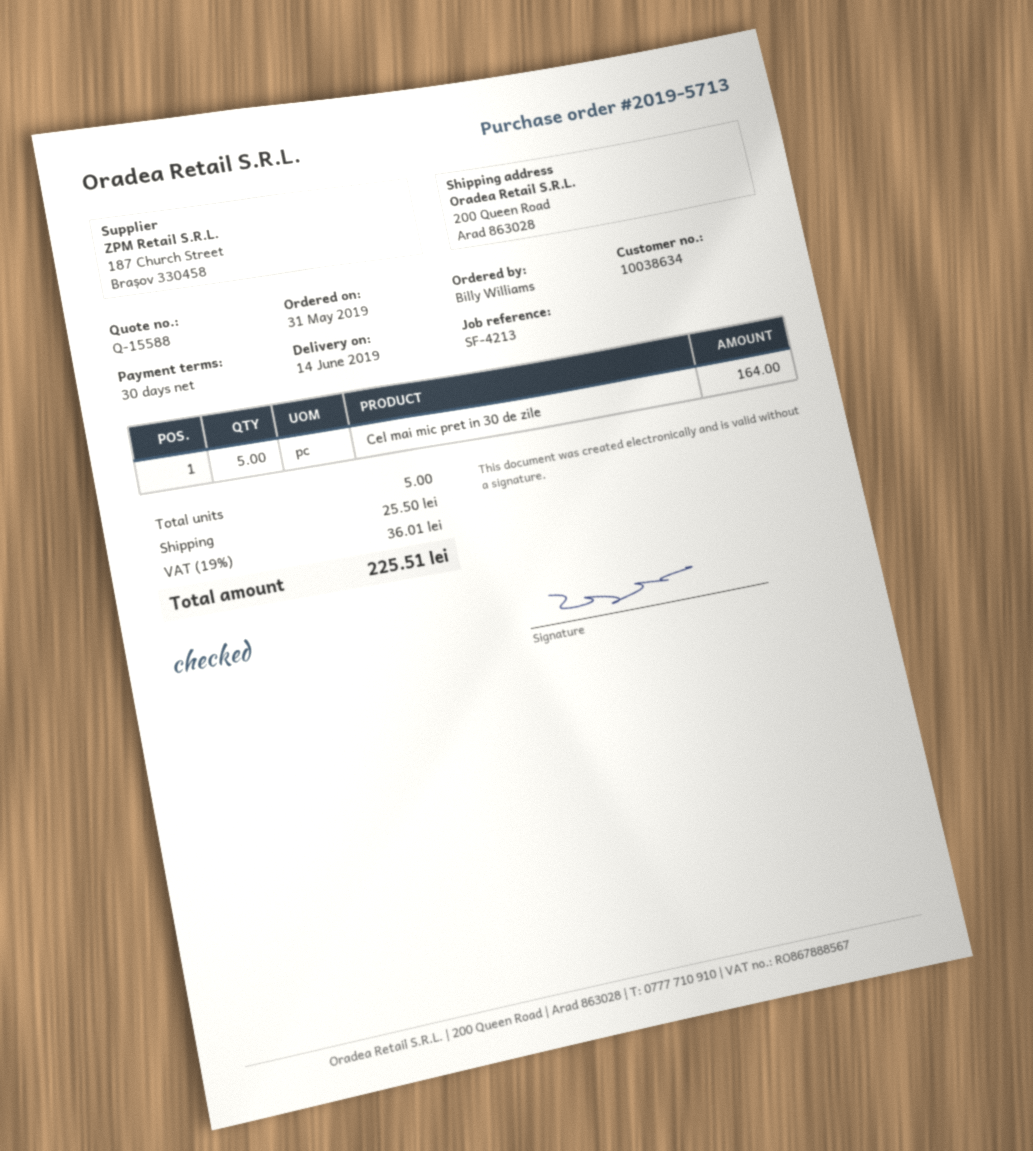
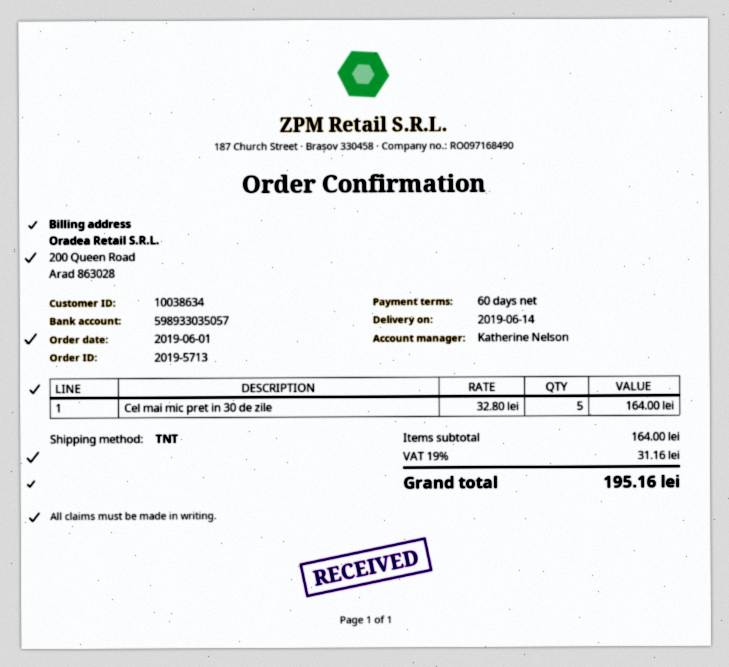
order date: 2019-05-31 -> 2019-06-01
payment terms: 30 days -> 60 days
shipping: 25.50 -> none
tax: 19% = 36.01 -> 19% = 31.16
total: 225.51 -> 195.16

